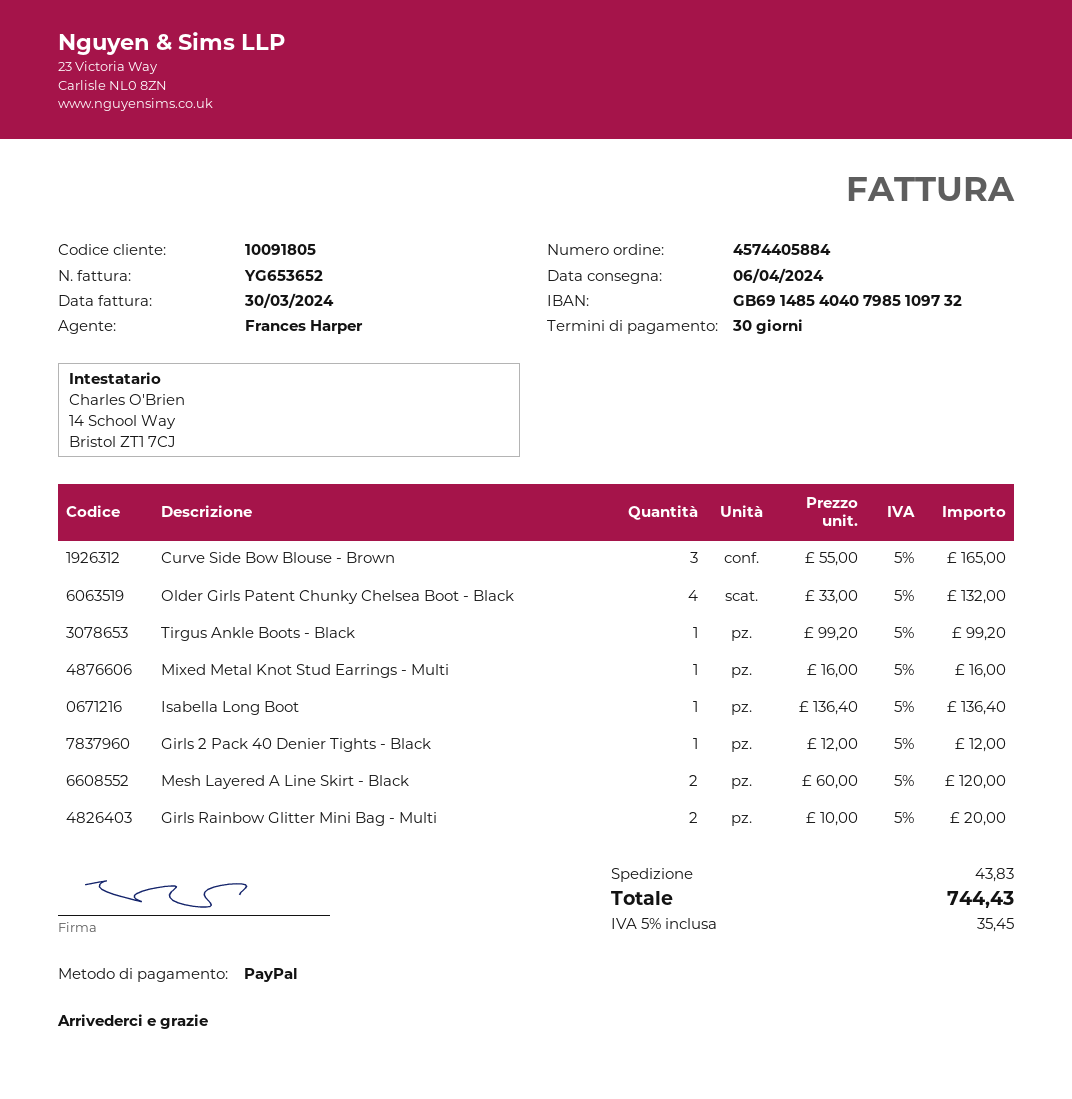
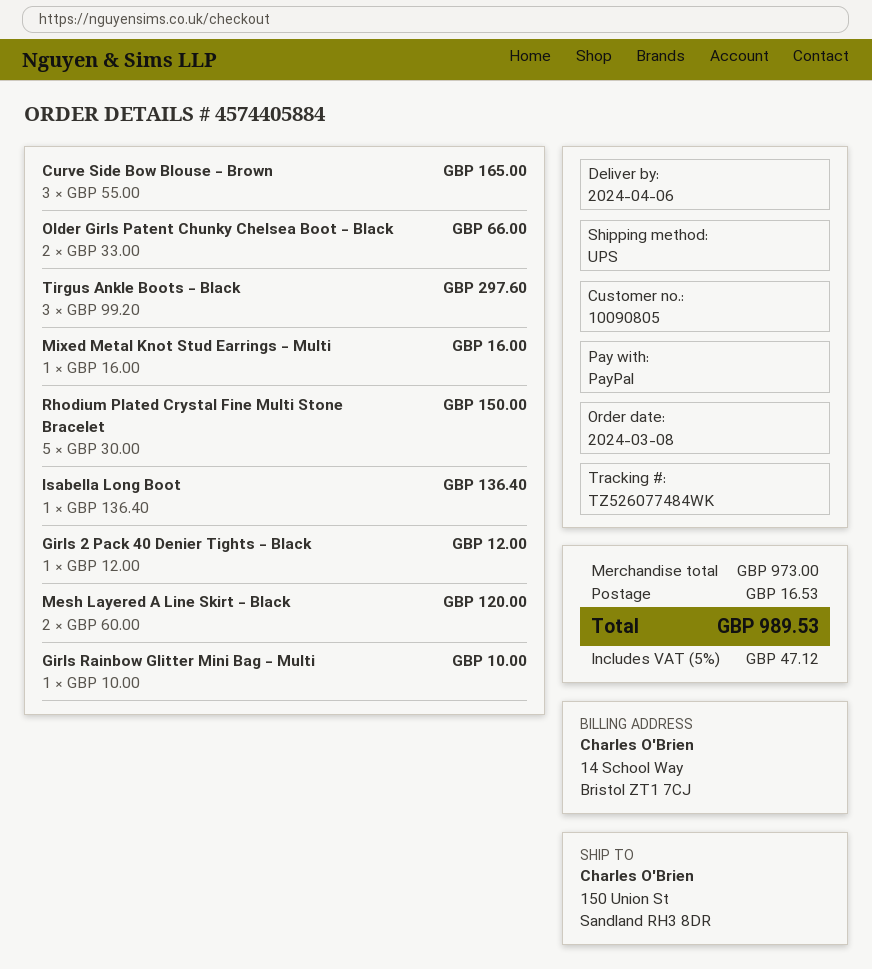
customer number: 10091805 -> 10090805
Older Girls Patent Chunky Chelsea Boot - Black: 4 x 33.00 = 132.00 -> 2 x 33.00 = 66.00
Tirgus Ankle Boots - Black: 1 x 99.20 = 99.20 -> 3 x 99.20 = 297.60
Girls Rainbow Glitter Mini Bag - Multi: 2 x 10.00 = 20.00 -> 1 x 10.00 = 10.00
Rhodium Plated Crystal Fine Multi Stone Bracelet: none -> 5 x 30.00 = 150.00
shipping: 43.83 -> 16.53
tax: 5% = 35.45 -> 5% = 47.12
total: 744.43 -> 989.53

